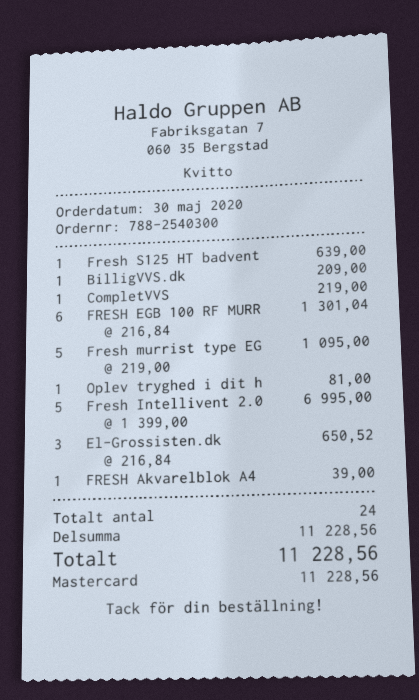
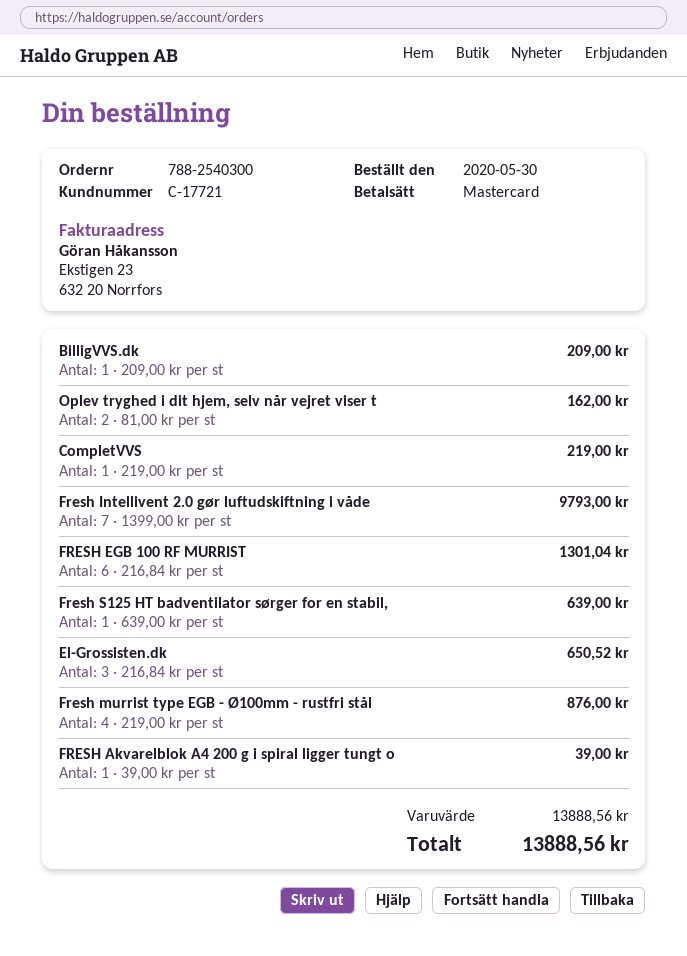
Fresh murrist type EG: 5 x 219.00 = 1095.00 -> 4 x 219.00 = 876.00
Oplev tryghed i dit h: 1 x 81.00 = 81.00 -> 2 x 81.00 = 162.00
Fresh Intellivent 2.0: 5 x 1399.00 = 6995.00 -> 7 x 1399.00 = 9793.00
subtotal: 11228.56 -> 13888.56
total: 11228.56 -> 13888.56

